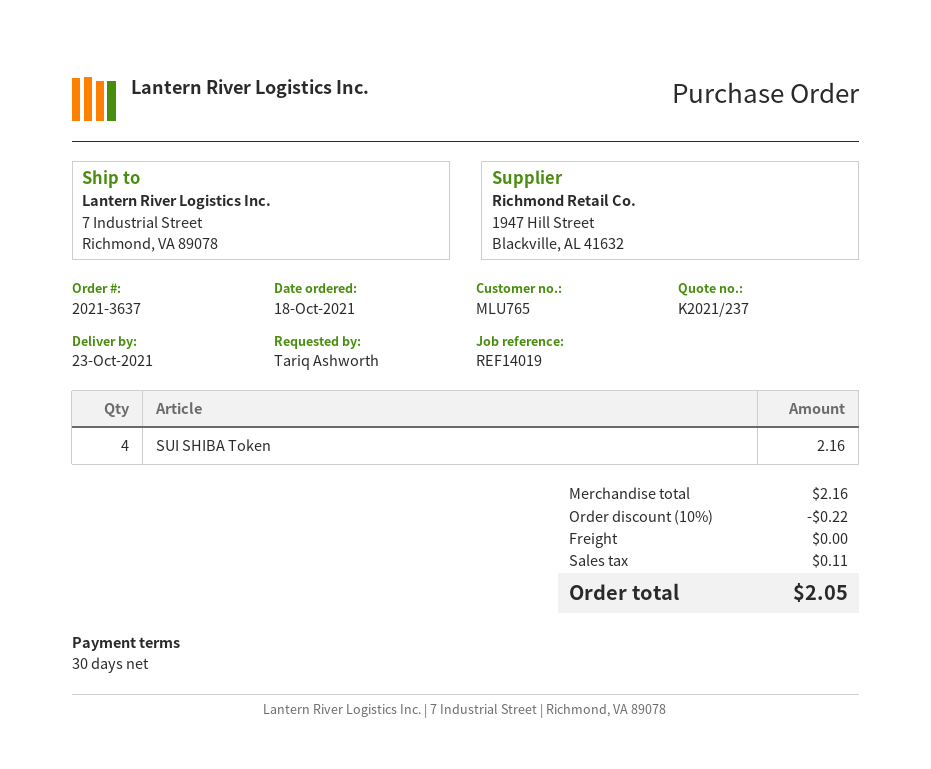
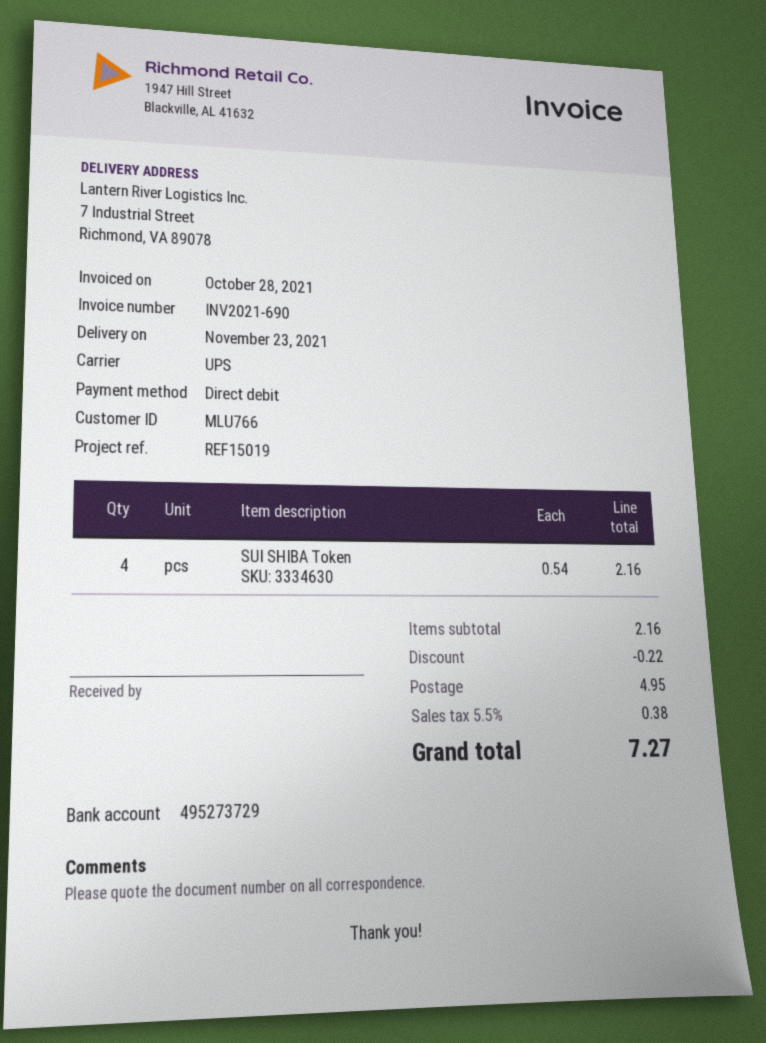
delivery date: 2021-10-23 -> 2021-11-23
customer number: MLU765 -> MLU766
reference: REF14019 -> REF15019
shipping: 0.00 -> 4.95
tax: 0.11 -> 0.38
total: 2.05 -> 7.27

